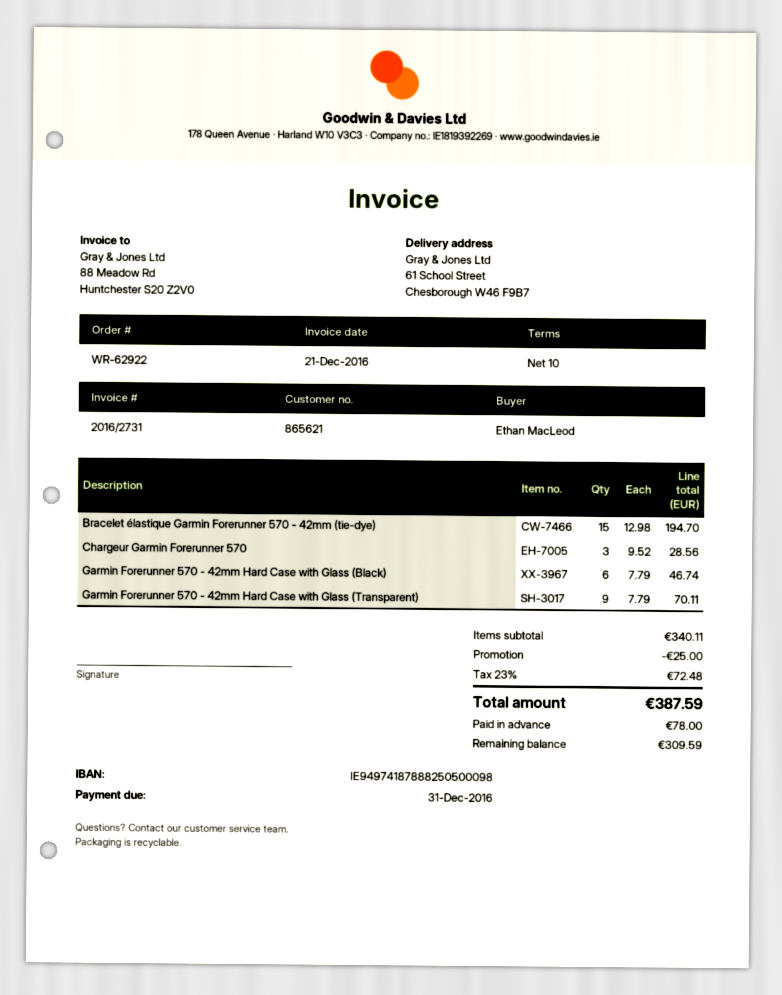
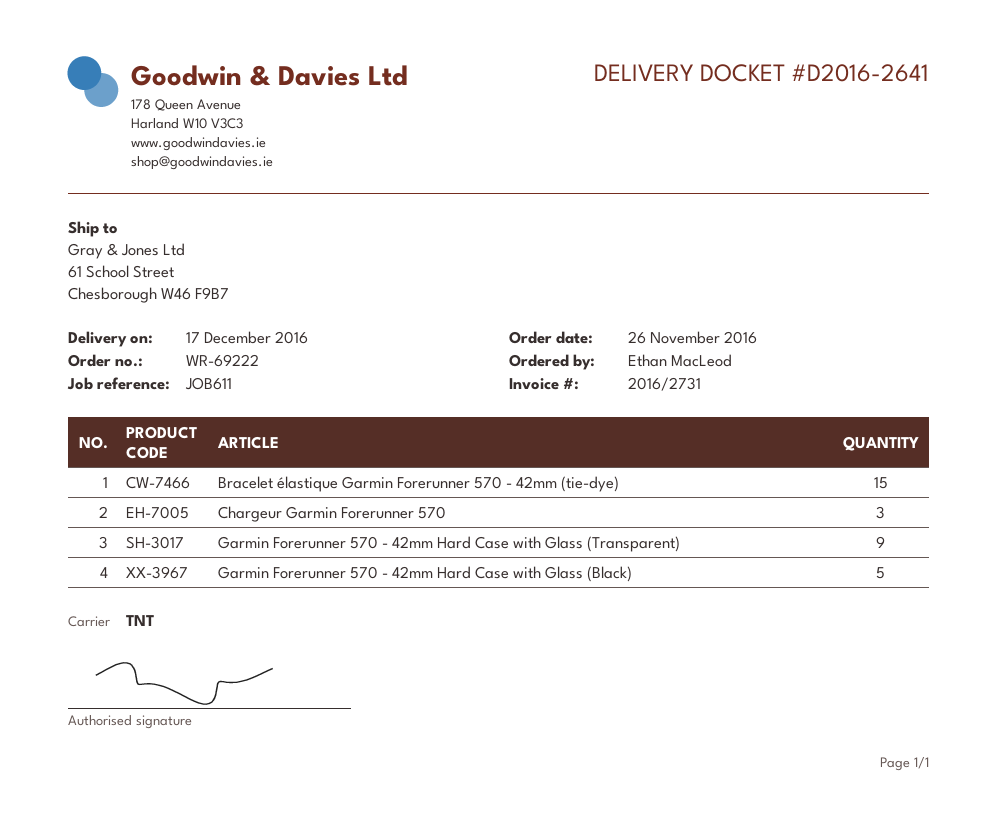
order number: WR-62922 -> WR-69222
Garmin Forerunner 570 - 42mm Hard Case with Glass (Black): 6 -> 5

